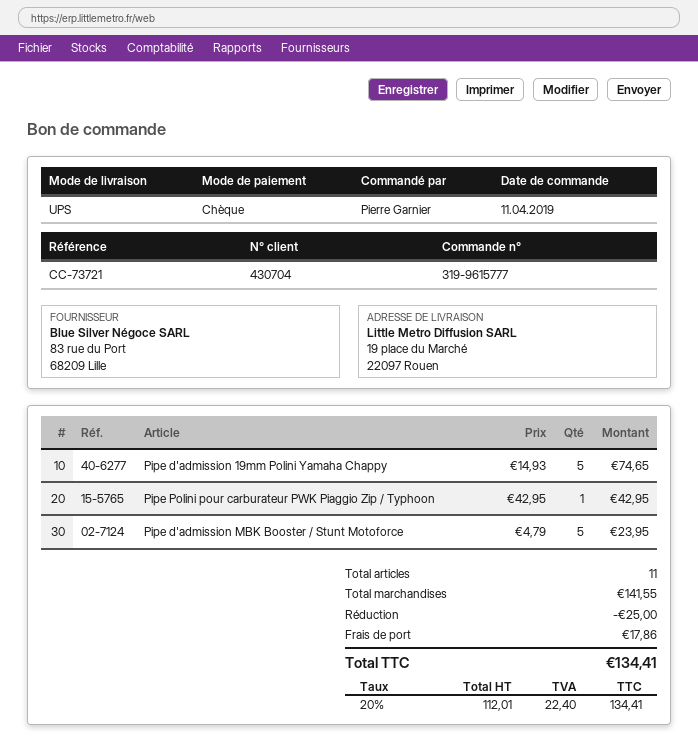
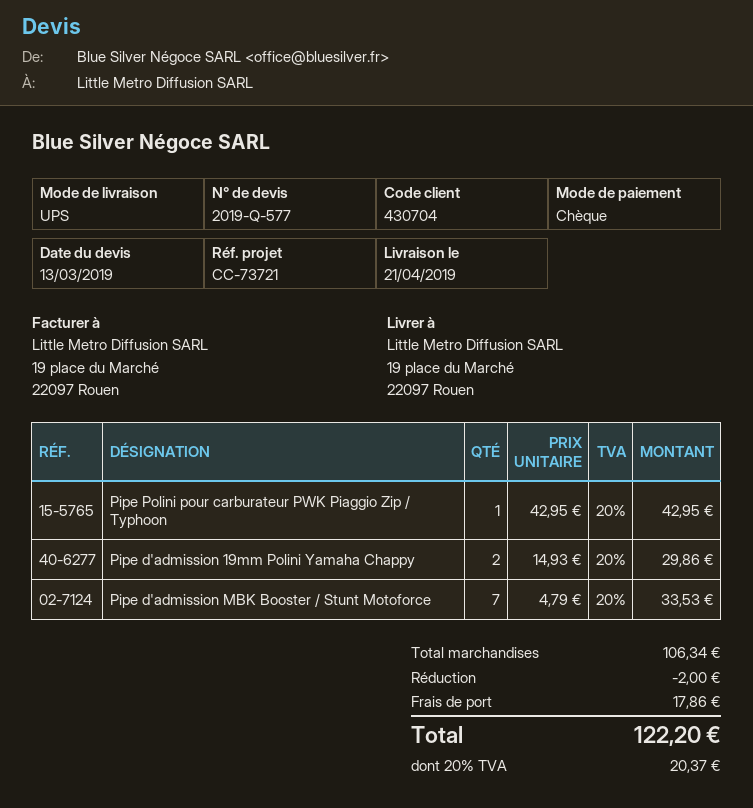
Pipe d'admission 19mm Polini Yamaha Chappy: 5 x 14.93 = 74.65 -> 2 x 14.93 = 29.86
Pipe d'admission MBK Booster / Stunt Motoforce: 5 x 4.79 = 23.95 -> 7 x 4.79 = 33.53
subtotal: 141.55 -> 106.34
discount: 25.00 -> 2.00
tax: 20% = 22.40 -> 20% = 20.37
total: 134.41 -> 122.20

